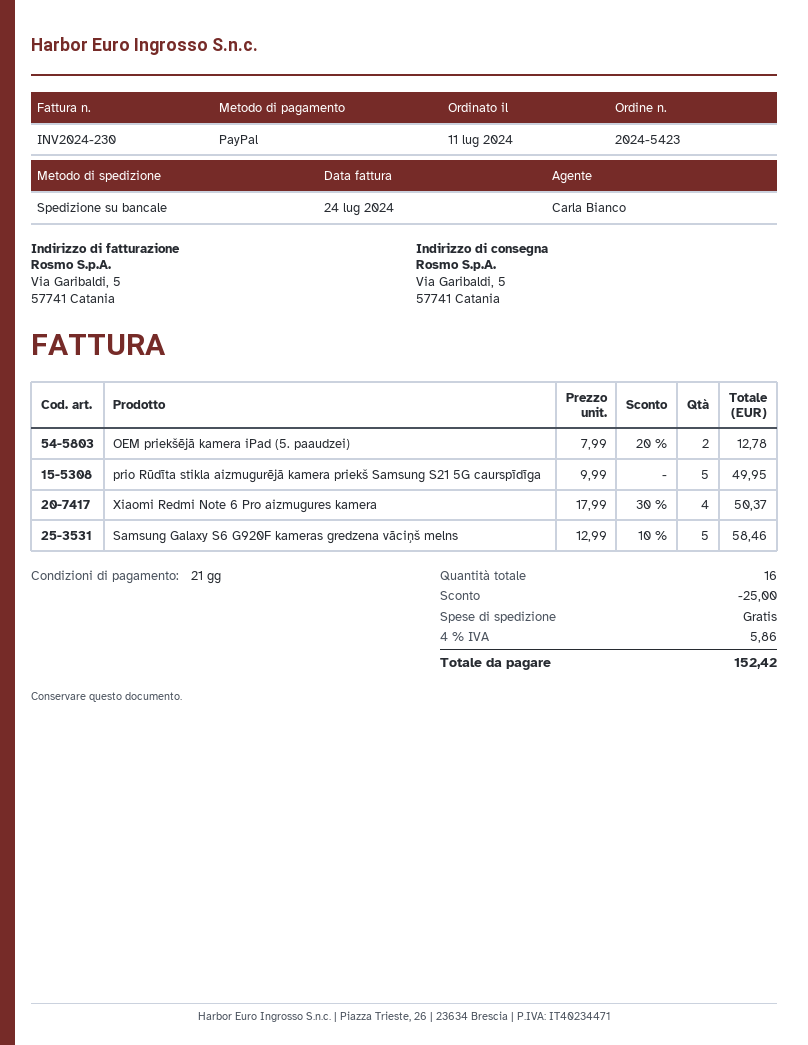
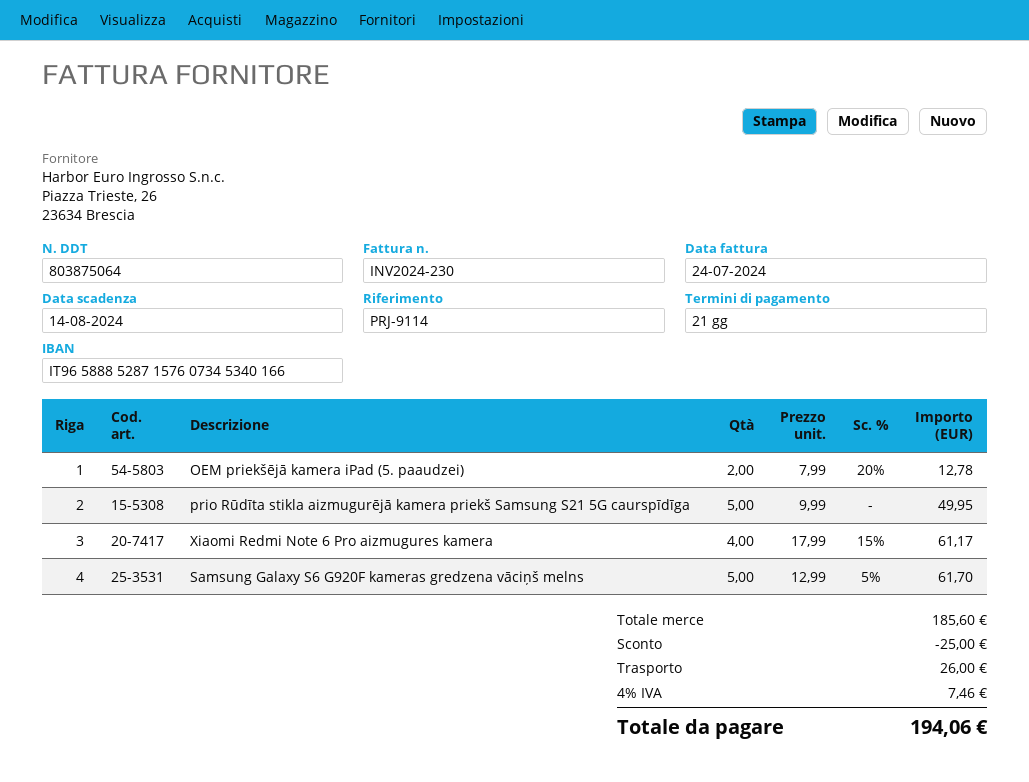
Xiaomi Redmi Note 6 Pro aizmugures kamera: 4 x 17.99 - 30% = 50.37 -> 4 x 17.99 - 15% = 61.17
Samsung Galaxy S6 G920F kameras gredzena vāciņš melns: 5 x 12.99 - 10% = 58.46 -> 5 x 12.99 - 5% = 61.70
shipping: 0.00 -> 26.00
tax: 4% = 5.86 -> 4% = 7.46
total: 152.42 -> 194.06

